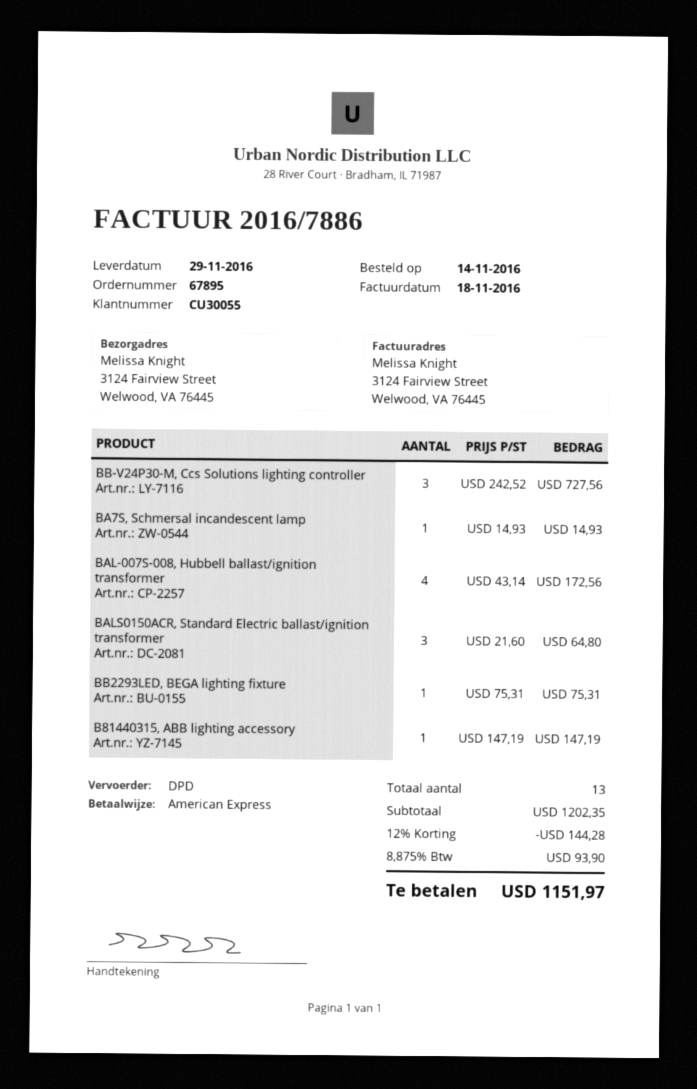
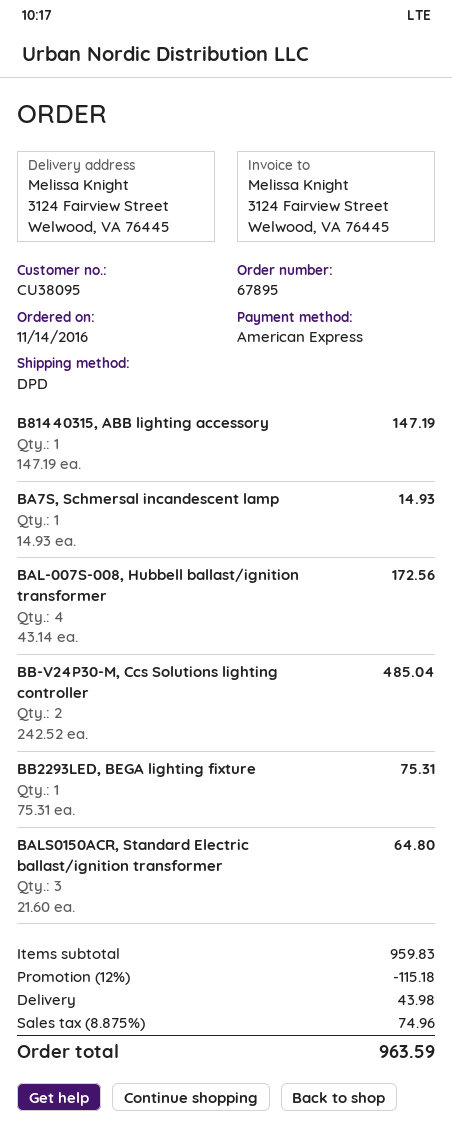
customer number: CU30055 -> CU38095
BB-V24P30-M, Ccs Solutions lighting controller: 3 x 242.52 = 727.56 -> 2 x 242.52 = 485.04
subtotal: 1202.35 -> 959.83
discount: 12% = 144.28 -> 12% = 115.18
shipping: none -> 43.98
tax: 8.875% = 93.90 -> 8.875% = 74.96
total: 1151.97 -> 963.59

